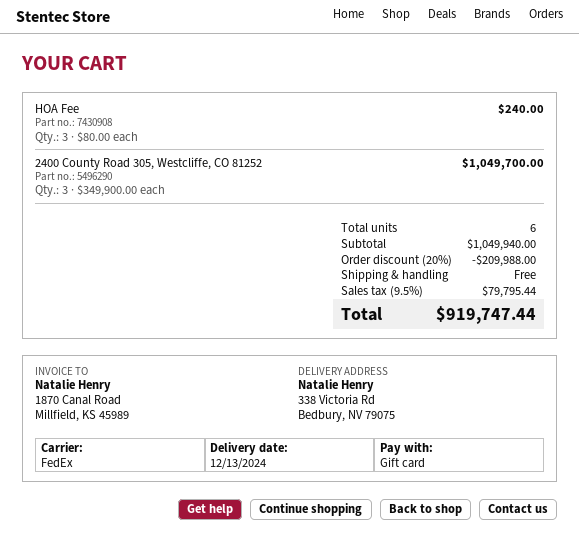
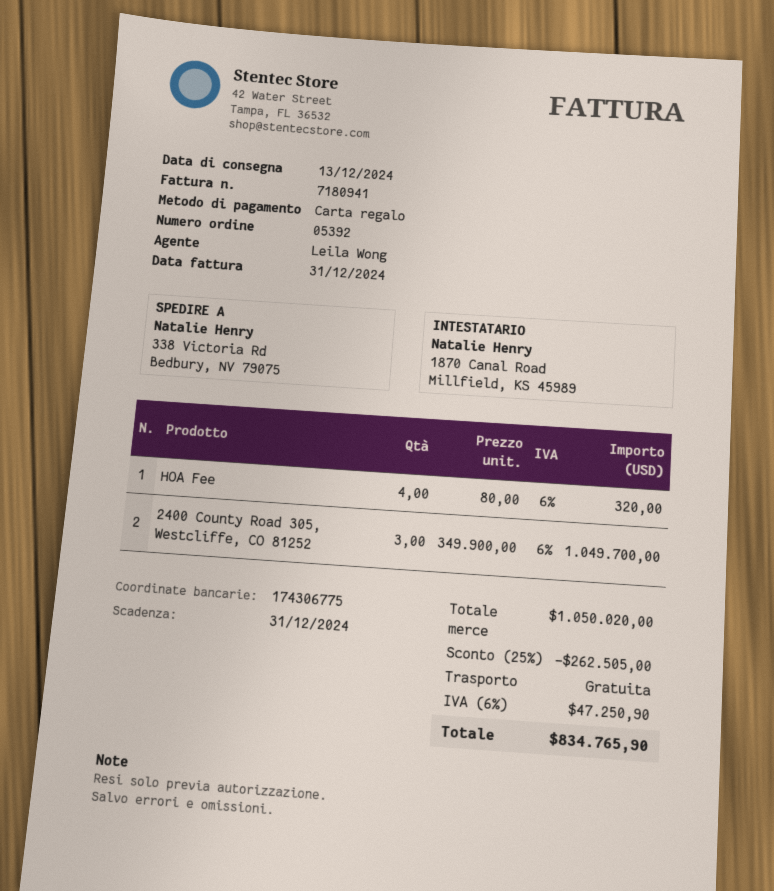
HOA Fee: 3 x 80.00 = 240.00 -> 4 x 80.00 = 320.00
subtotal: 1049940.00 -> 1050020.00
discount: 20% = 209988.00 -> 25% = 262505.00
tax: 9.5% = 79795.44 -> 6% = 47250.90
total: 919747.44 -> 834765.90

